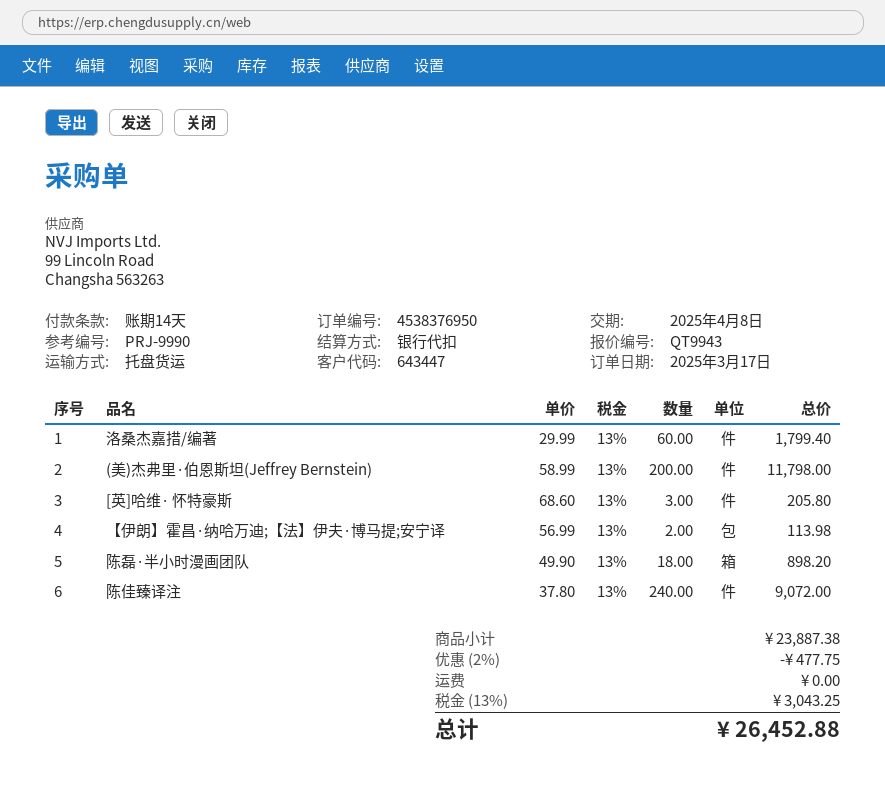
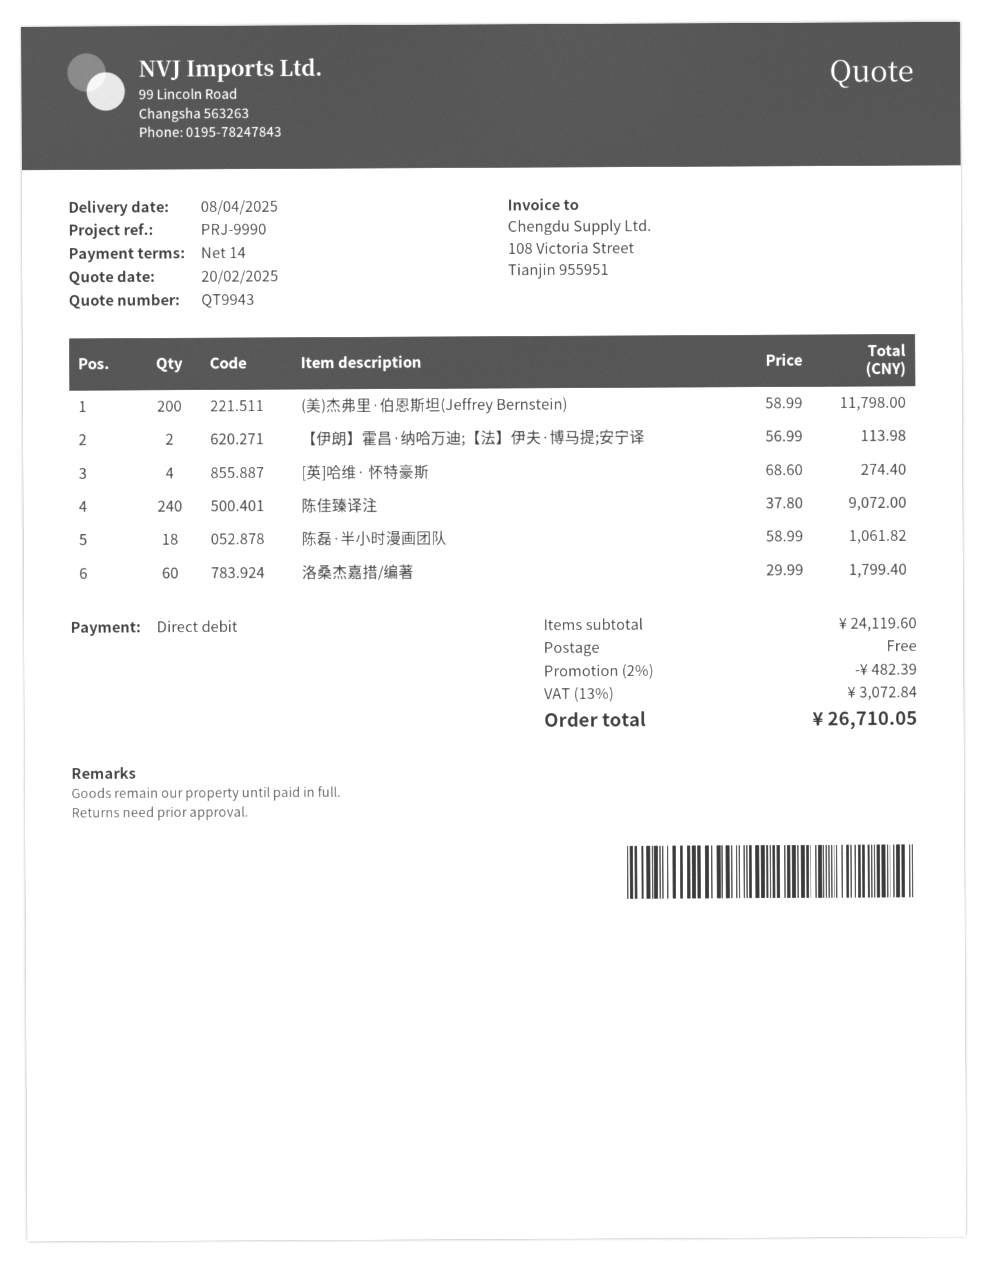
[英]哈维· 怀特豪斯: 3 x 68.60 = 205.80 -> 4 x 68.60 = 274.40
陈磊·半小时漫画团队: 18 x 49.90 = 898.20 -> 18 x 58.99 = 1061.82
subtotal: 23887.38 -> 24119.60
discount: 2% = 477.75 -> 2% = 482.39
tax: 13% = 3043.25 -> 13% = 3072.84
total: 26452.88 -> 26710.05

